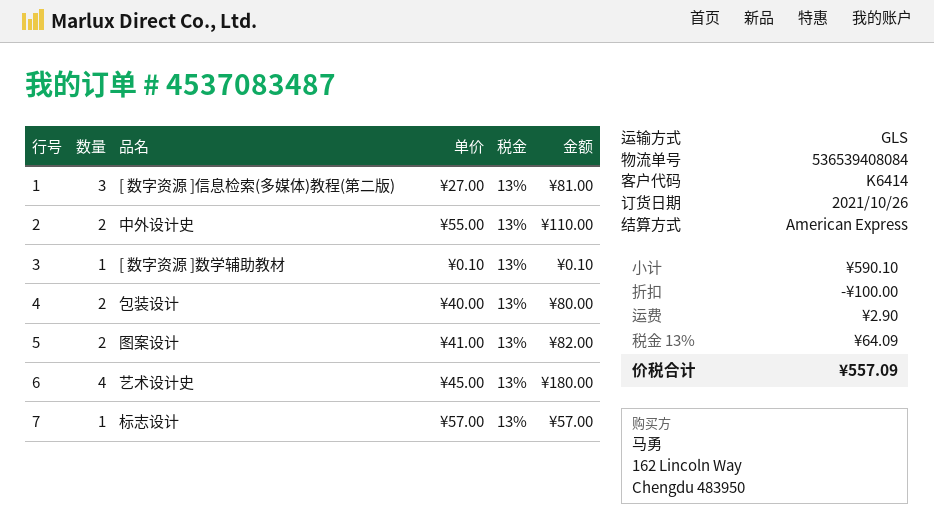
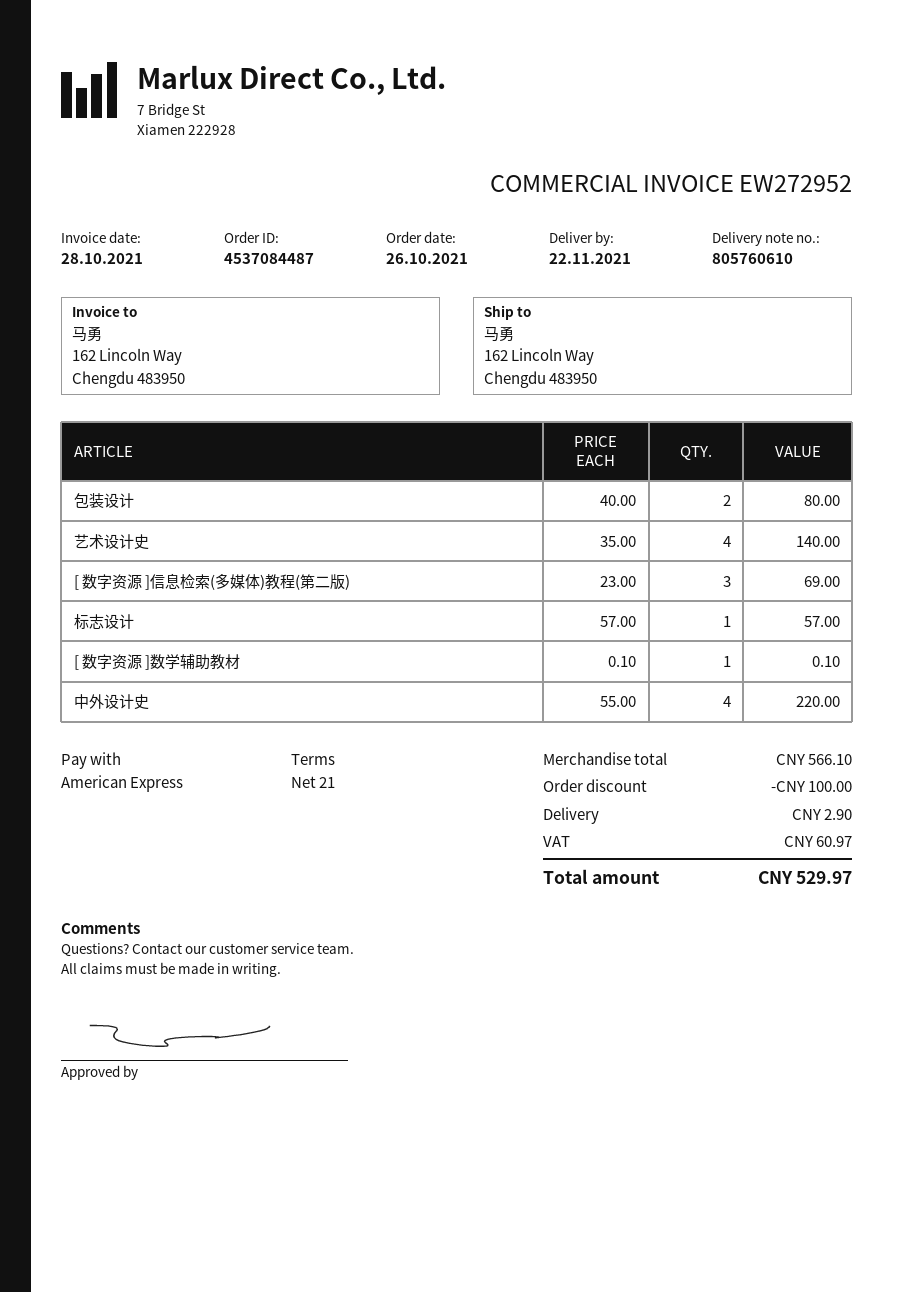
order number: 4537083487 -> 4537084487
[ 数字资源 ]信息检索(多媒体)教程(第二版): 3 x 27.00 = 81.00 -> 3 x 23.00 = 69.00
中外设计史: 2 x 55.00 = 110.00 -> 4 x 55.00 = 220.00
图案设计: 2 x 41.00 = 82.00 -> none
艺术设计史: 4 x 45.00 = 180.00 -> 4 x 35.00 = 140.00
subtotal: 590.10 -> 566.10
tax: 64.09 -> 60.97
total: 557.09 -> 529.97

